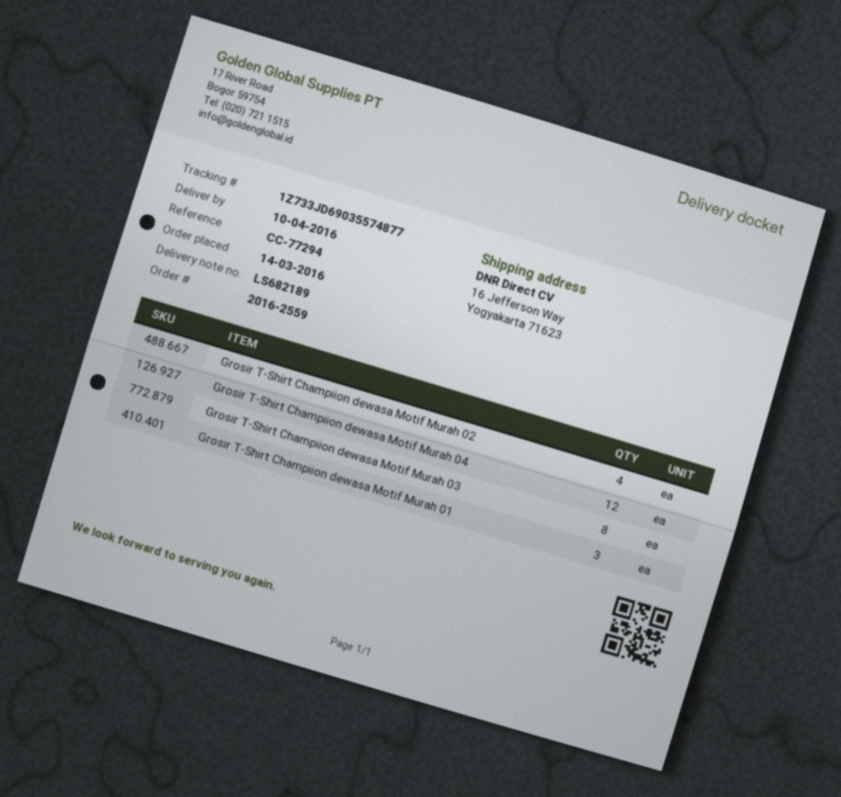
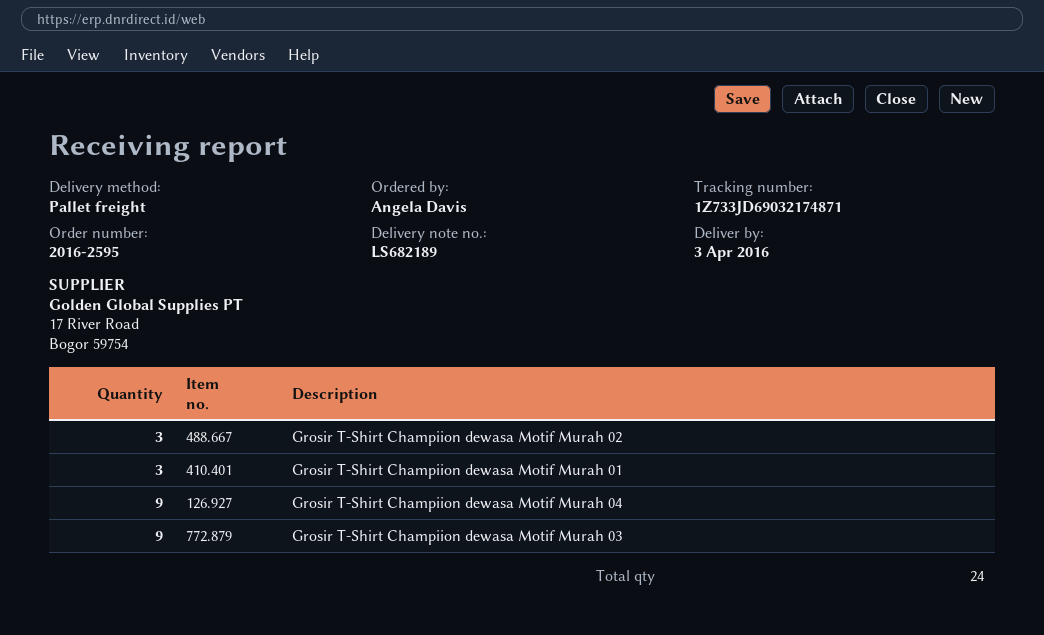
order number: 2016-2559 -> 2016-2595
delivery date: 2016-04-10 -> 2016-04-03
tracking number: 1Z733JD69035574877 -> 1Z733JD69032174871
Grosir T-Shirt Champiion dewasa Motif Murah 02: 4 -> 3
Grosir T-Shirt Champiion dewasa Motif Murah 04: 12 -> 9
Grosir T-Shirt Champiion dewasa Motif Murah 03: 8 -> 9

